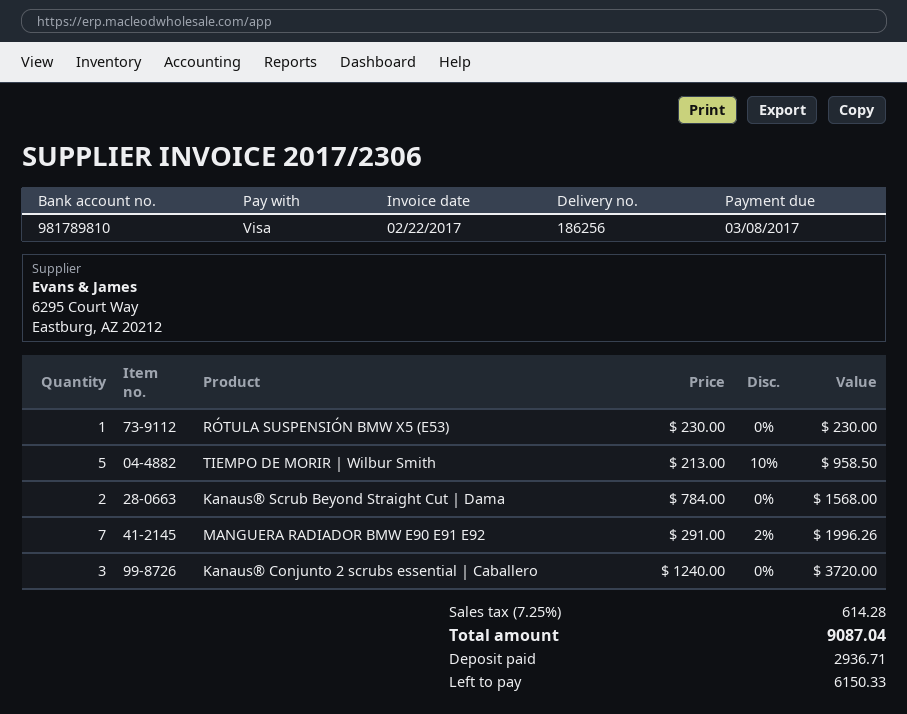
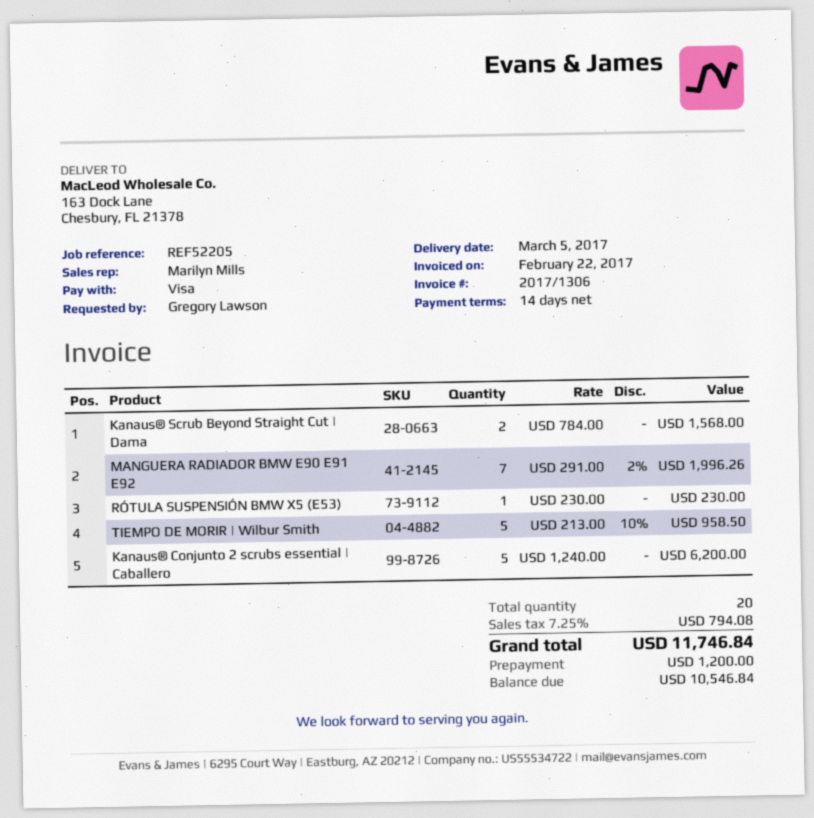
invoice number: 2017/2306 -> 2017/1306
Kanaus® Conjunto 2 scrubs essential | Caballero: 3 x 1240.00 = 3720.00 -> 5 x 1240.00 = 6200.00
tax: 7.25% = 614.28 -> 7.25% = 794.08
total: 9087.04 -> 11746.84
deposit: 2936.71 -> 1200.00
balance: 6150.33 -> 10546.84

